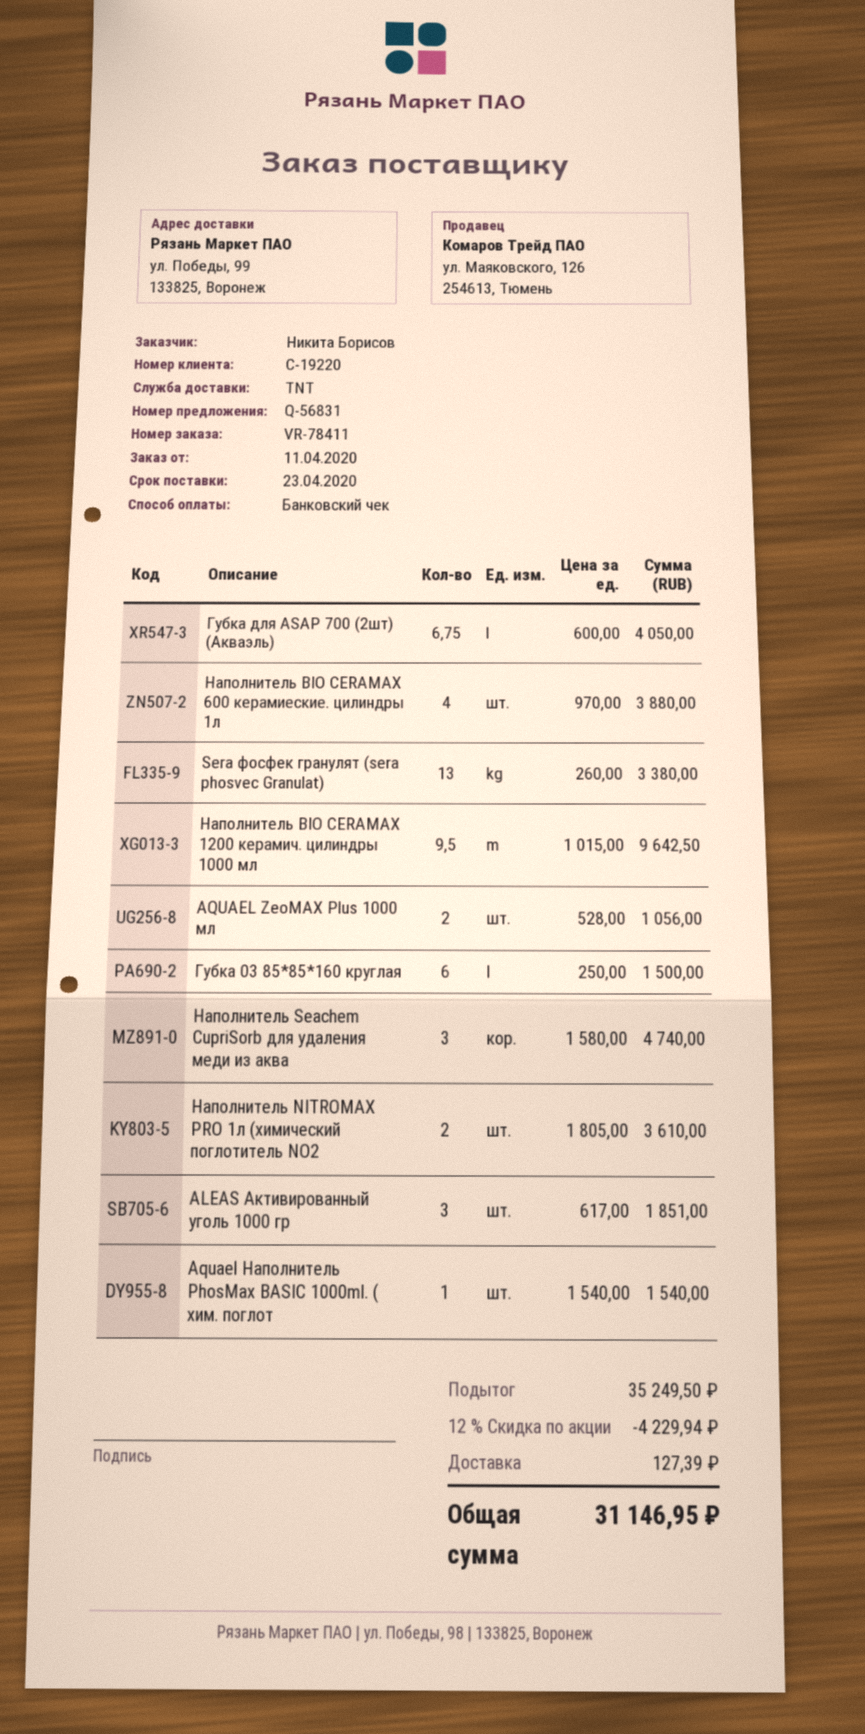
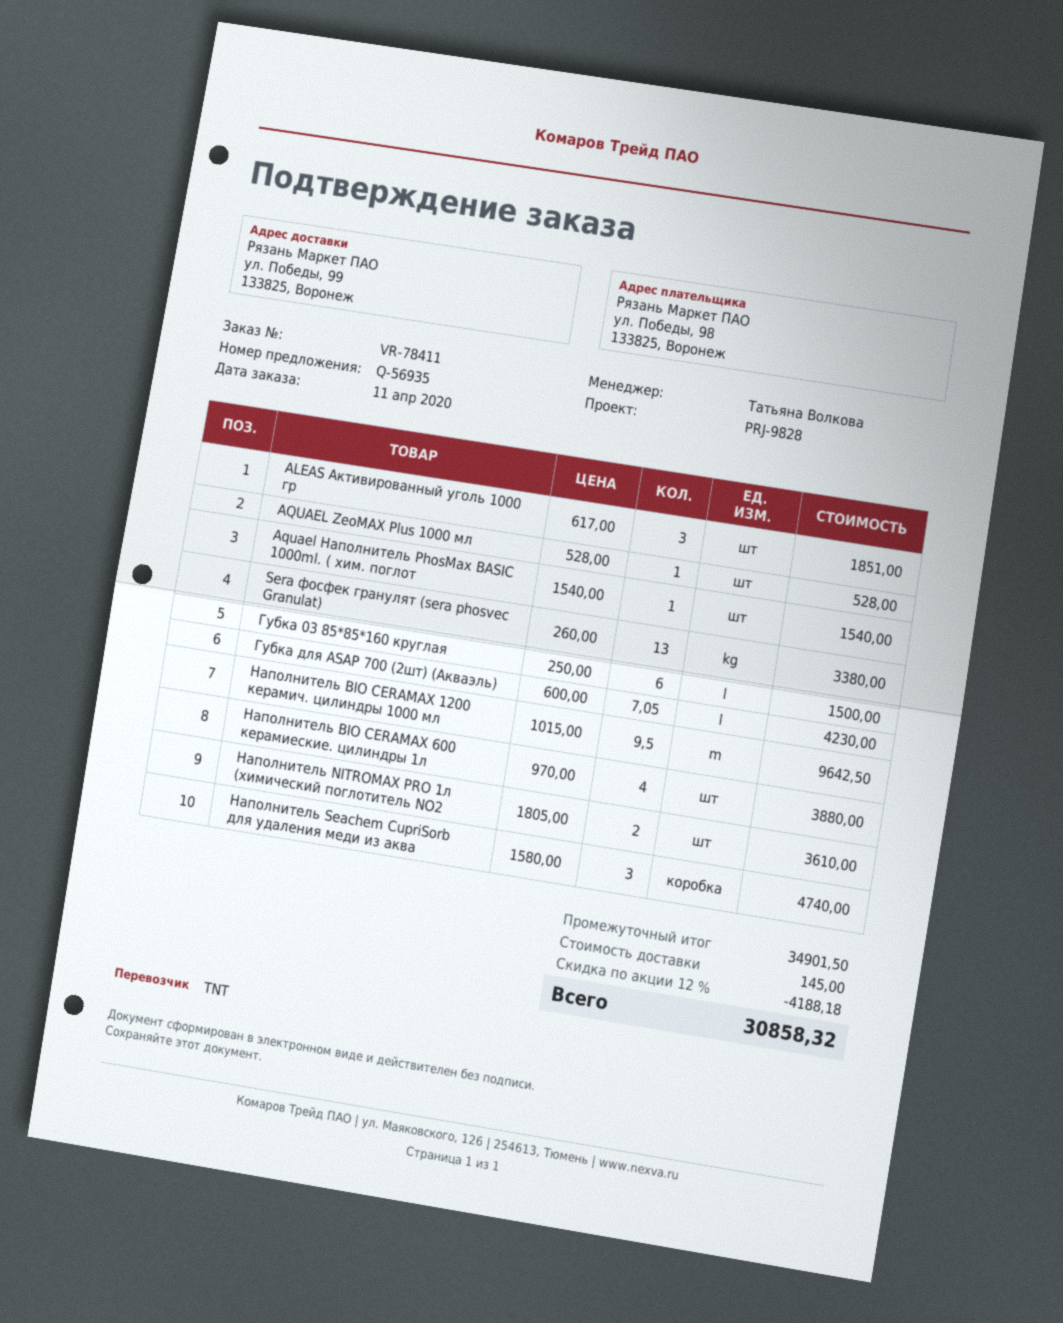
quote number: Q-56831 -> Q-56935
Губка для ASAP 700 (2шт) (Акваэль): 6.75 x 600.00 = 4050.00 -> 7.05 x 600.00 = 4230.00
AQUAEL ZeoMAX Plus 1000 мл: 2 x 528.00 = 1056.00 -> 1 x 528.00 = 528.00
subtotal: 35249.50 -> 34901.50
discount: 12% = 4229.94 -> 12% = 4188.18
shipping: 127.39 -> 145.00
total: 31146.95 -> 30858.32

